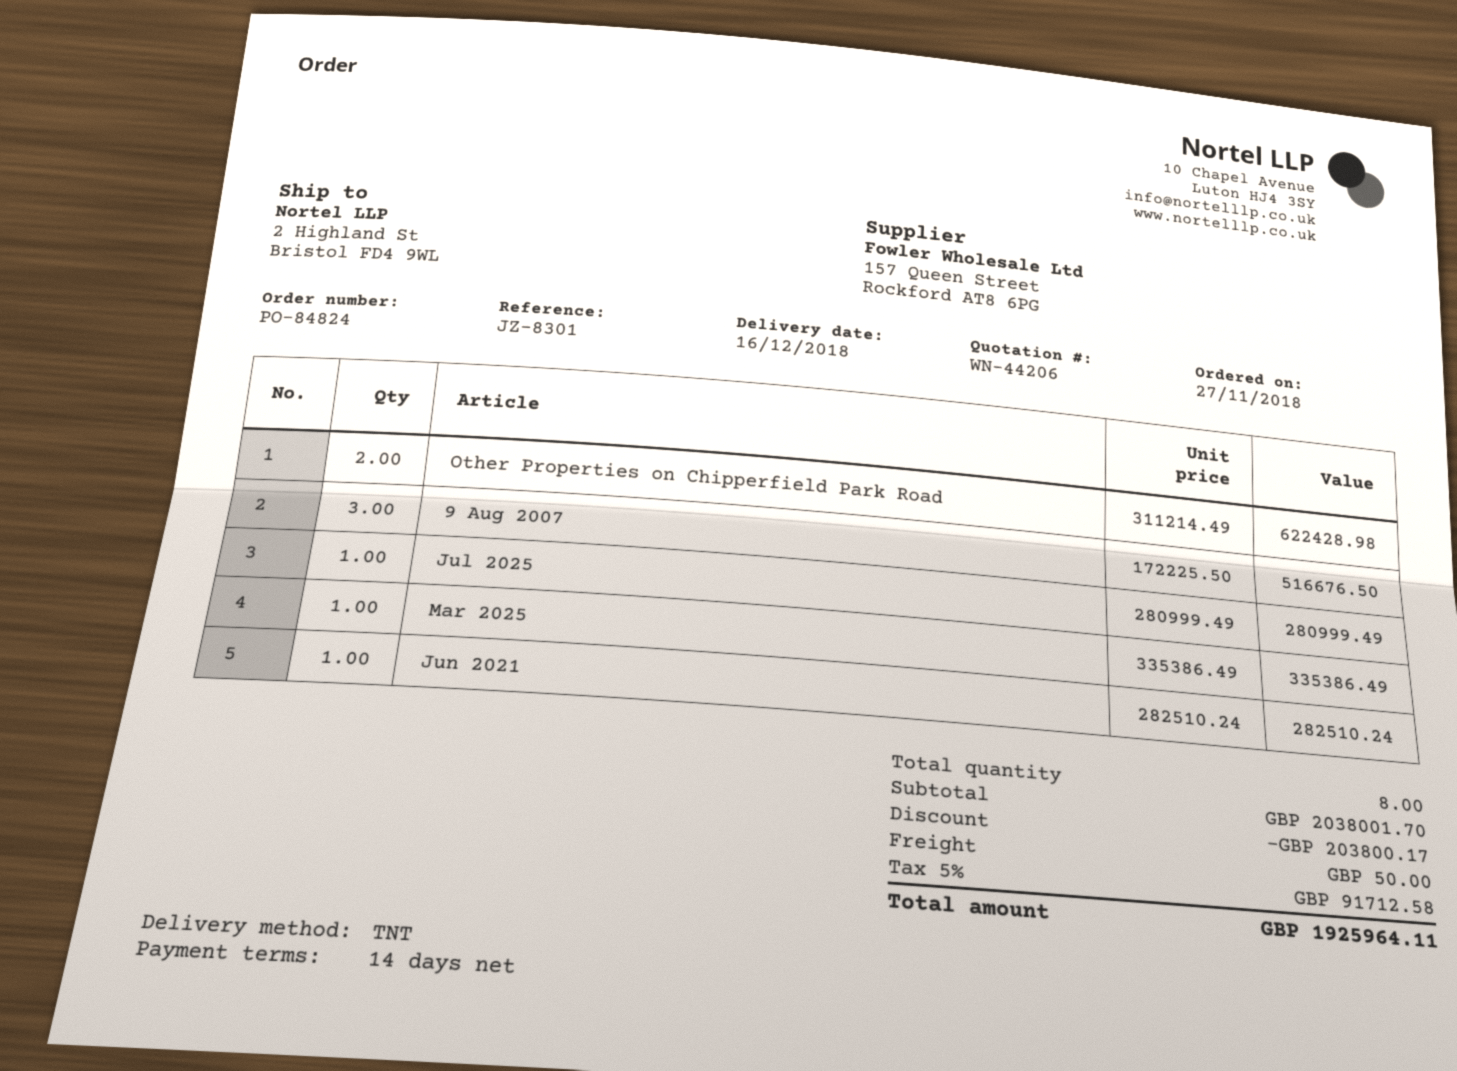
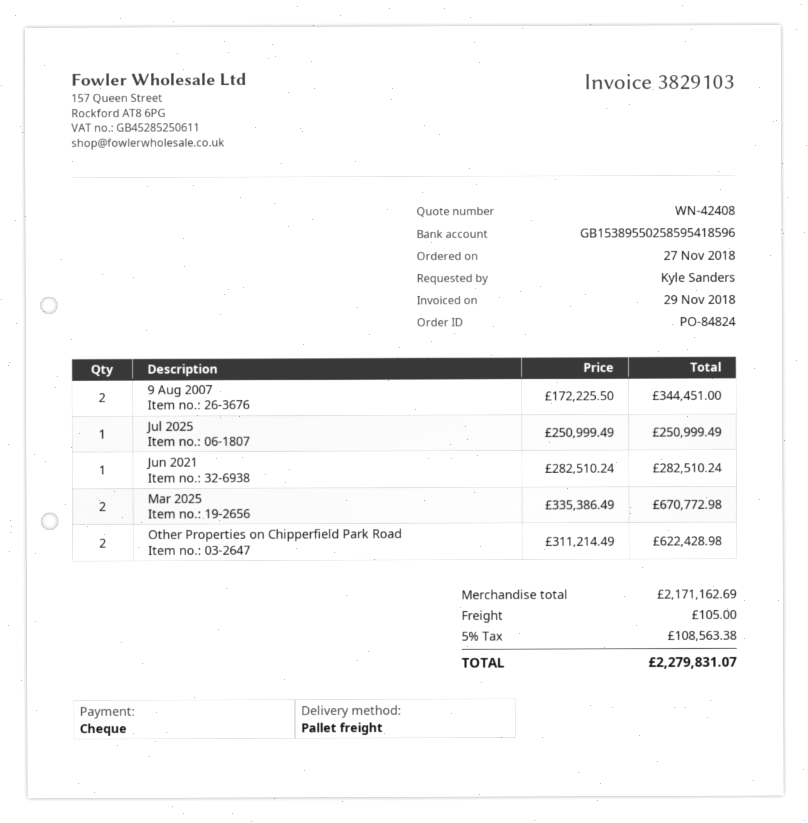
quote number: WN-44206 -> WN-42408
shipping method: TNT -> pallet freight
9 Aug 2007: 3 x 172225.50 = 516676.50 -> 2 x 172225.50 = 344451.00
Jul 2025: 1 x 280999.49 = 280999.49 -> 1 x 250999.49 = 250999.49
Mar 2025: 1 x 335386.49 = 335386.49 -> 2 x 335386.49 = 670772.98
subtotal: 2038001.70 -> 2171162.69
discount: 203800.17 -> none
shipping: 50.00 -> 105.00
tax: 5% = 91712.58 -> 5% = 108563.38
total: 1925964.11 -> 2279831.07

